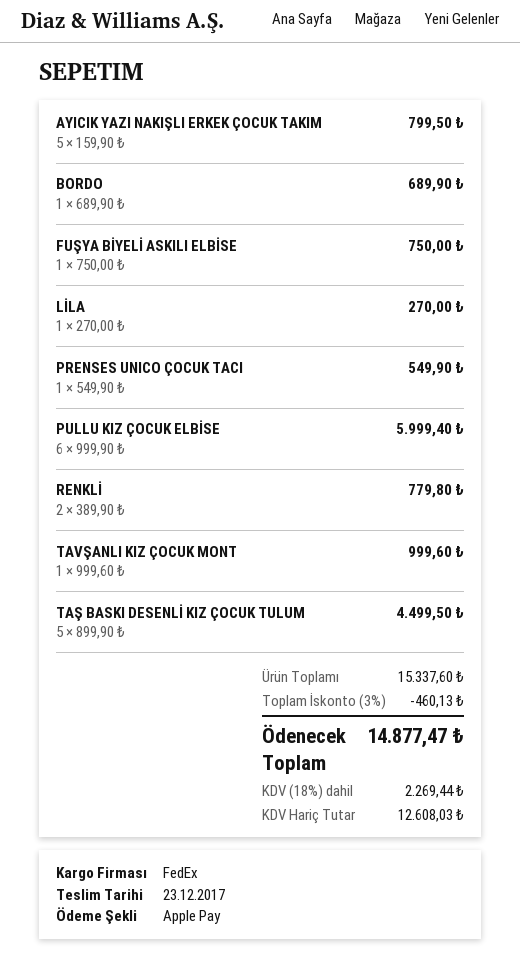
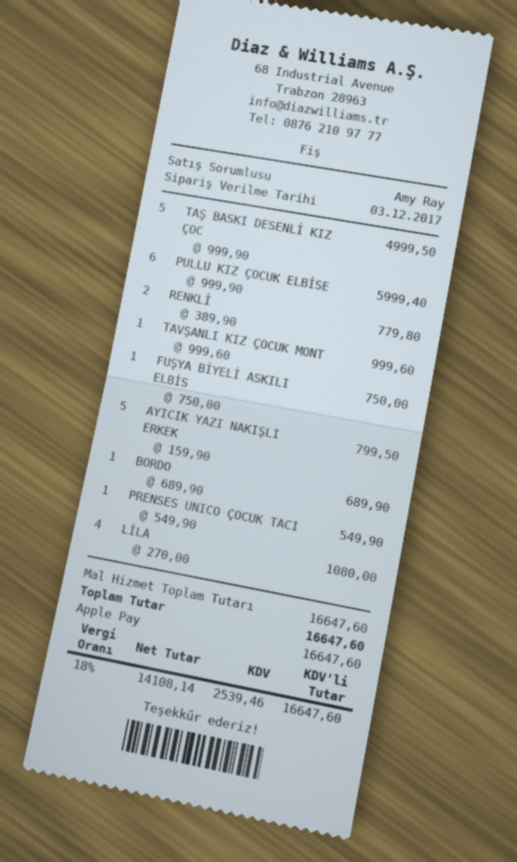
LİLA: 1 x 270.00 = 270.00 -> 4 x 270.00 = 1080.00
TAŞ BASKI DESENLİ KIZ ÇOCUK TULUM: 5 x 899.90 = 4499.50 -> 5 x 999.90 = 4999.50
subtotal: 15337.60 -> 16647.60
discount: 3% = 460.13 -> none
net: 12608.03 -> 14108.14
tax: 18% = 2269.44 -> 18% = 2539.46
total: 14877.47 -> 16647.60

